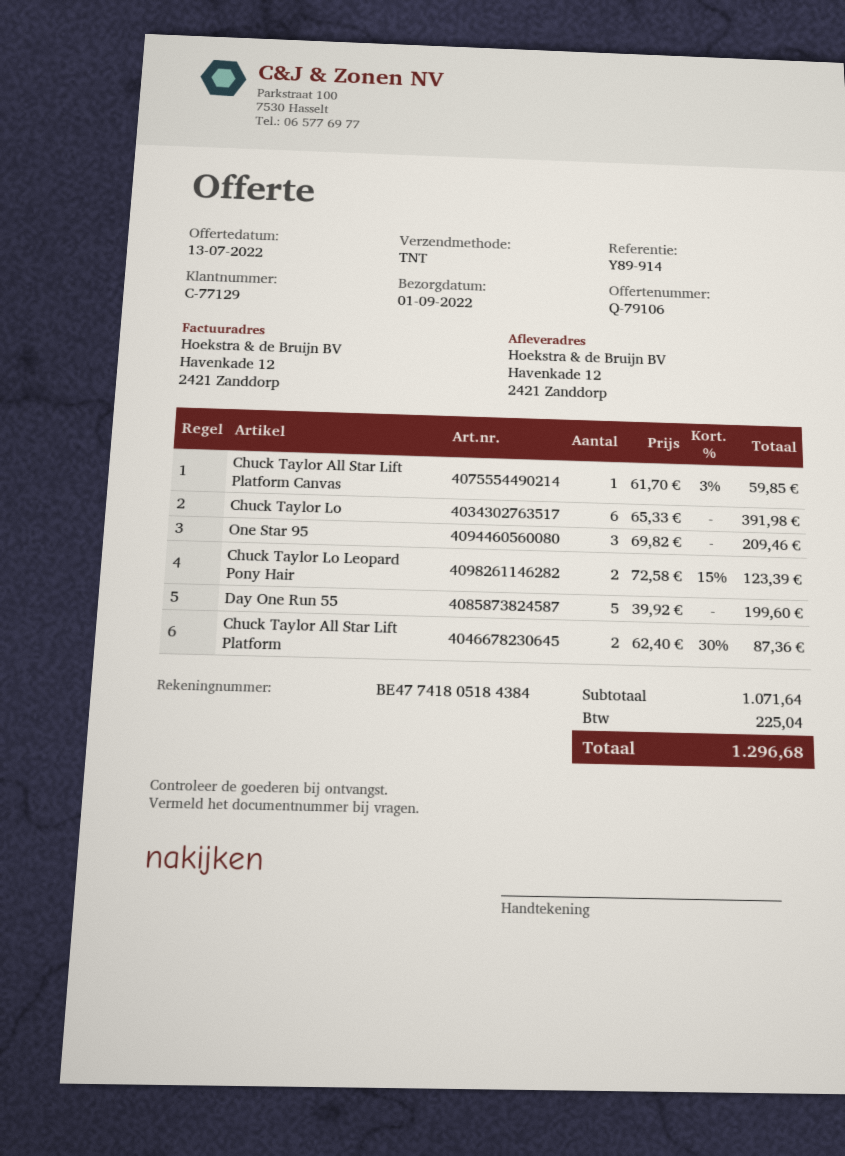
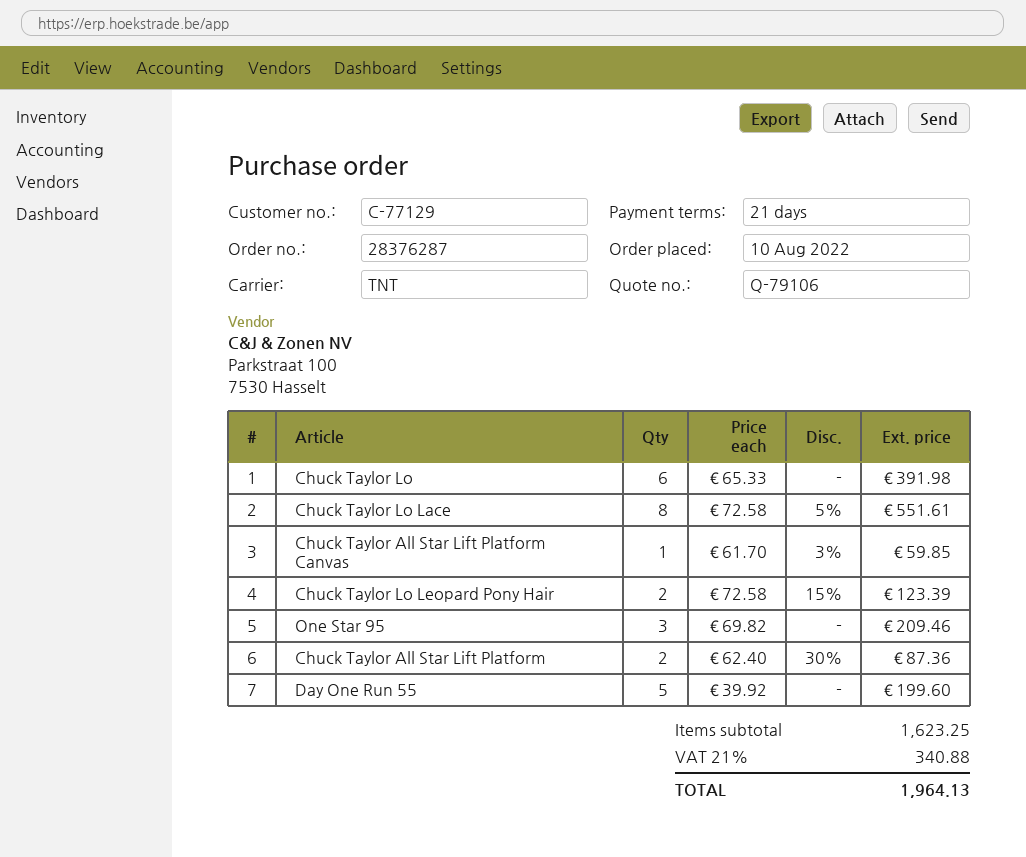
Chuck Taylor Lo Lace: none -> 8 x 72.58 - 5% = 551.61
subtotal: 1071.64 -> 1623.25
tax: 225.04 -> 340.88
total: 1296.68 -> 1964.13

